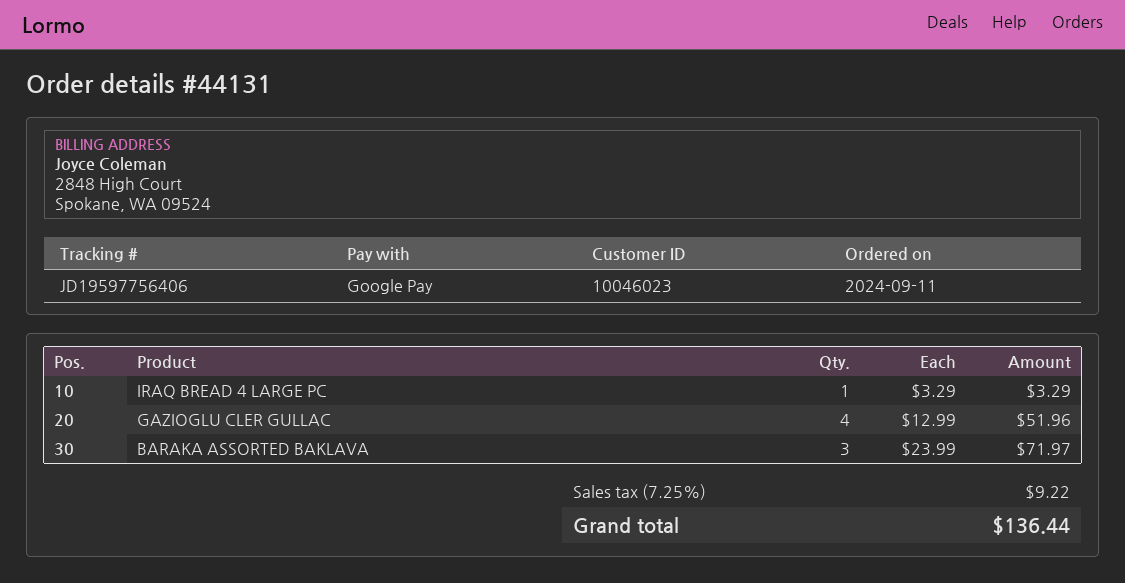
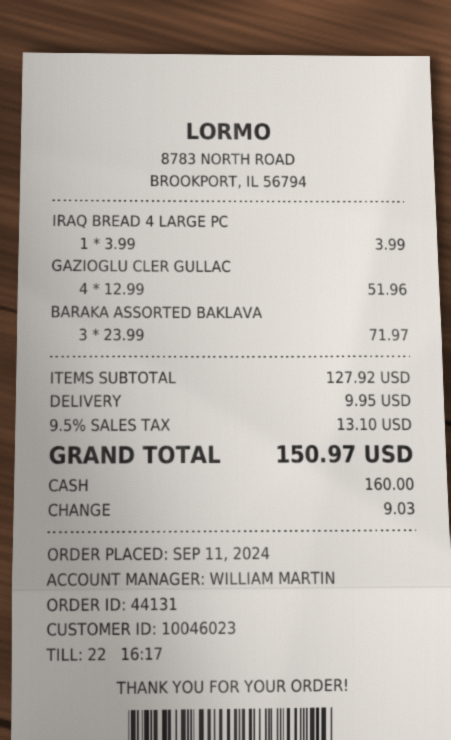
payment method: Google Pay -> cash
IRAQ BREAD 4 LARGE PC: 1 x 3.29 = 3.29 -> 1 x 3.99 = 3.99
shipping: none -> 9.95
tax: 7.25% = 9.22 -> 9.5% = 13.10
total: 136.44 -> 150.97

